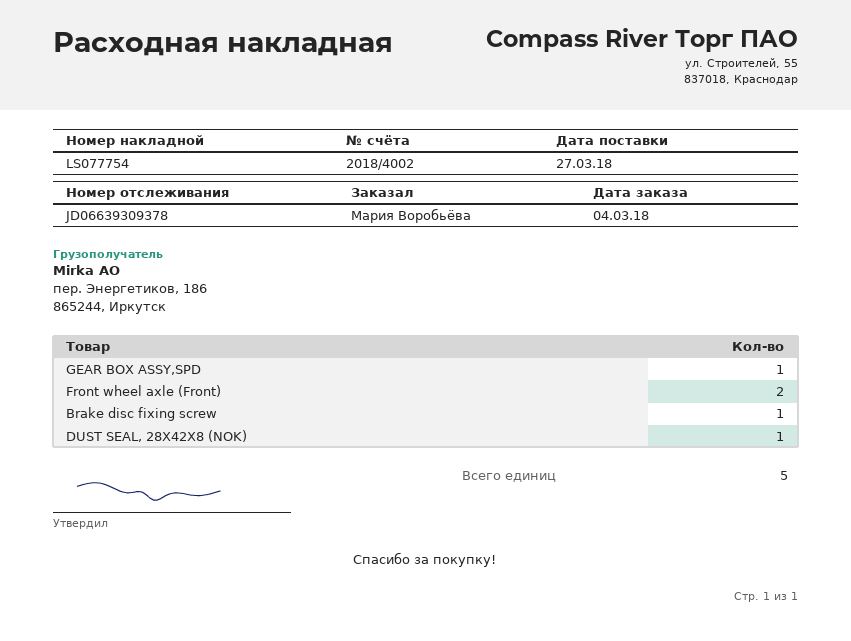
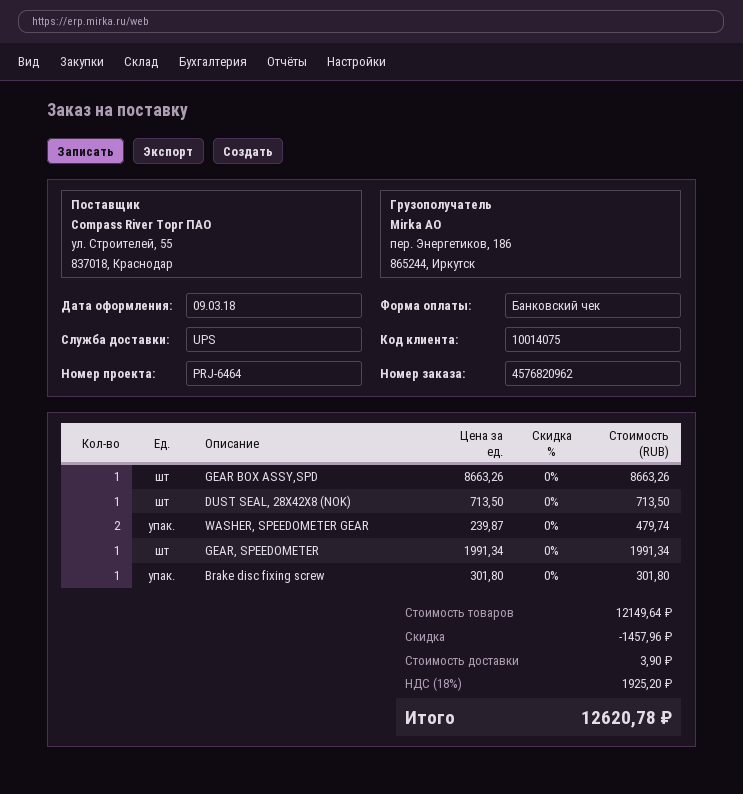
order date: 2018-03-04 -> 2018-03-09
Front wheel axle (Front): 2 -> none
WASHER, SPEEDOMETER GEAR: none -> 2
GEAR, SPEEDOMETER: none -> 1

